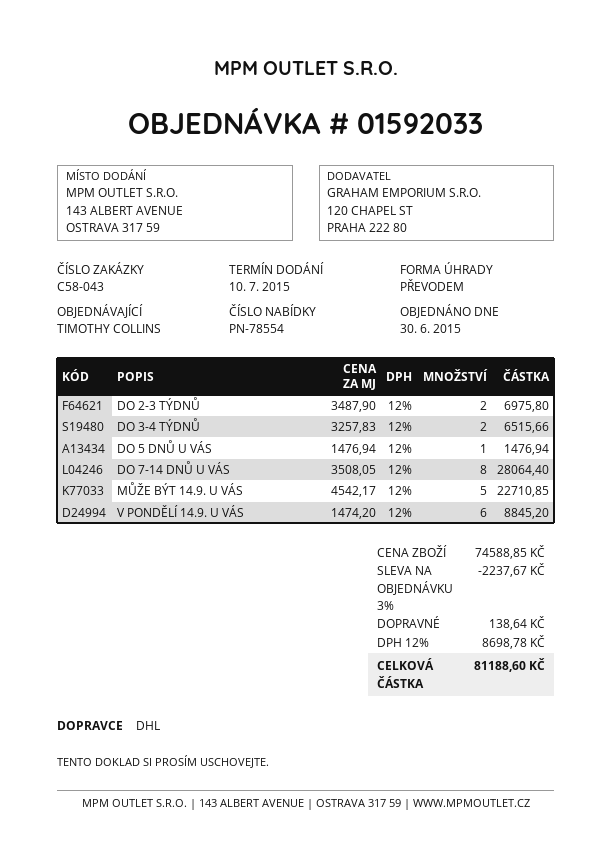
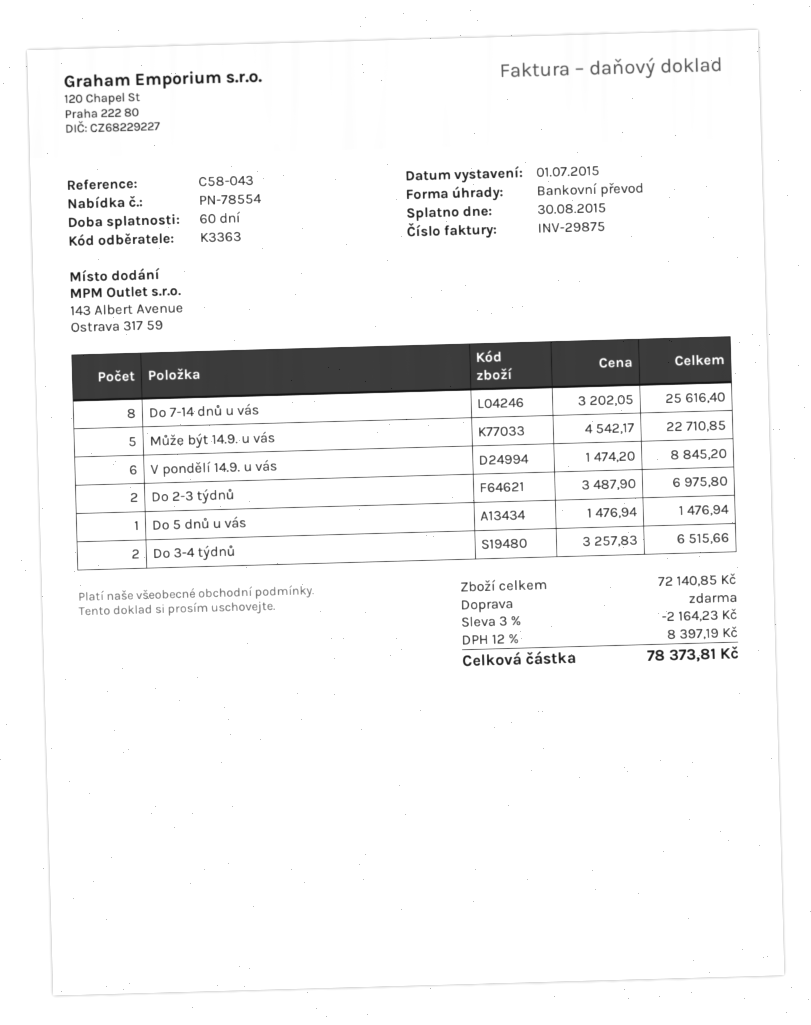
DO 7-14 DNŮ U VÁS: 8 x 3508.05 = 28064.40 -> 8 x 3202.05 = 25616.40
subtotal: 74588.85 -> 72140.85
discount: 3% = 2237.67 -> 3% = 2164.23
shipping: 138.64 -> 0.00
tax: 12% = 8698.78 -> 12% = 8397.19
total: 81188.60 -> 78373.81

